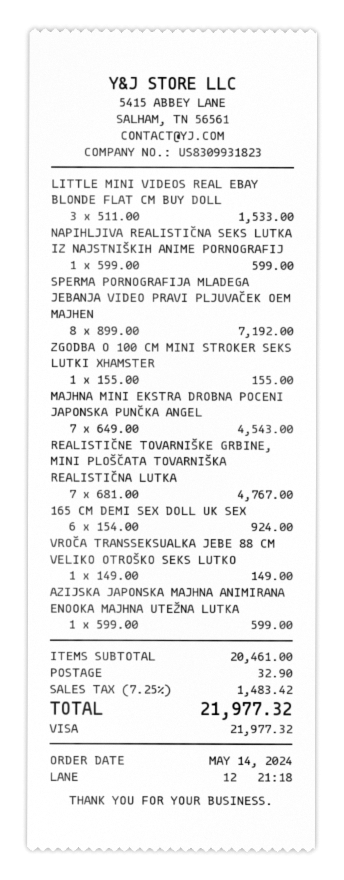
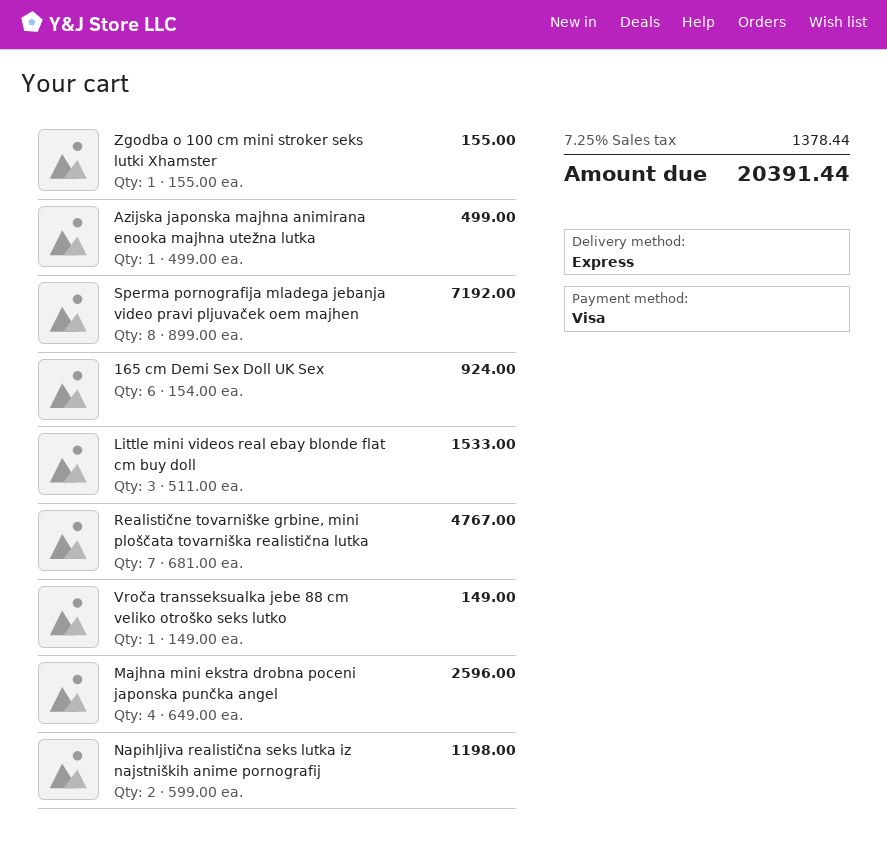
NAPIHLJIVA REALISTIČNA SEKS LUTKA IZ NAJSTNIŠKIH ANIME PORNOGRAFIJ: 1 x 599.00 = 599.00 -> 2 x 599.00 = 1198.00
MAJHNA MINI EKSTRA DROBNA POCENI JAPONSKA PUNČKA ANGEL: 7 x 649.00 = 4543.00 -> 4 x 649.00 = 2596.00
AZIJSKA JAPONSKA MAJHNA ANIMIRANA ENOOKA MAJHNA UTEŽNA LUTKA: 1 x 599.00 = 599.00 -> 1 x 499.00 = 499.00
shipping: 32.90 -> none
tax: 7.25% = 1483.42 -> 7.25% = 1378.44
total: 21977.32 -> 20391.44

